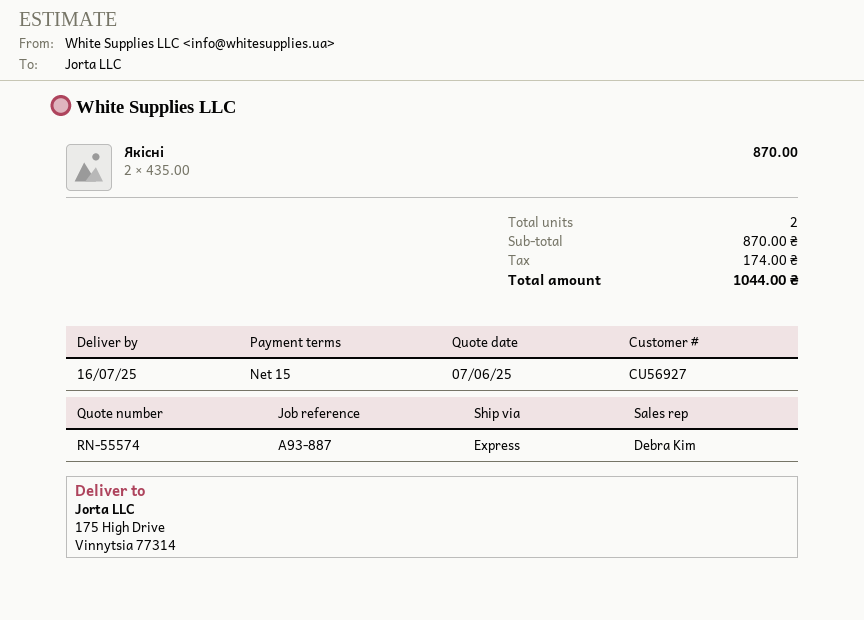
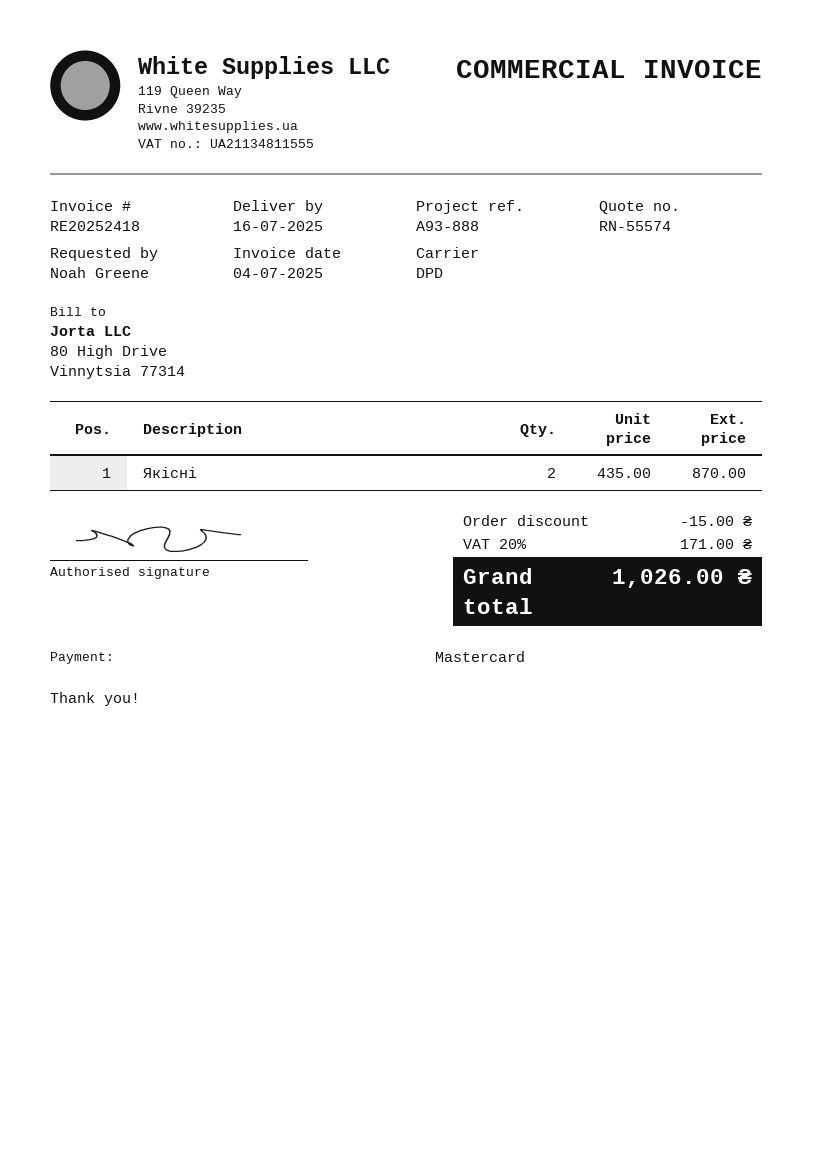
reference: A93-887 -> A93-888
shipping method: express -> DPD
discount: none -> 15.00
tax: 174.00 -> 171.00
total: 1044.00 -> 1026.00

